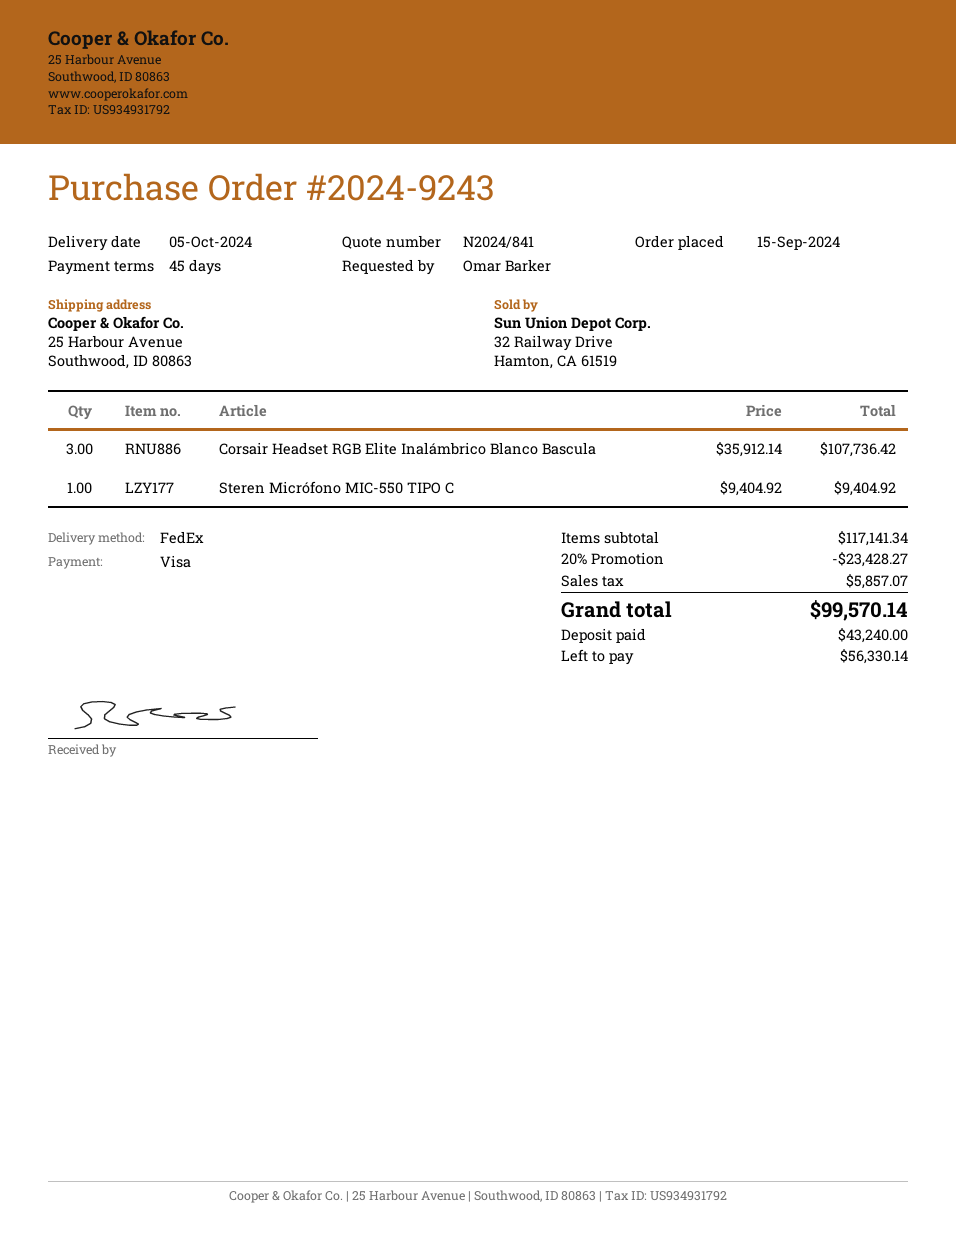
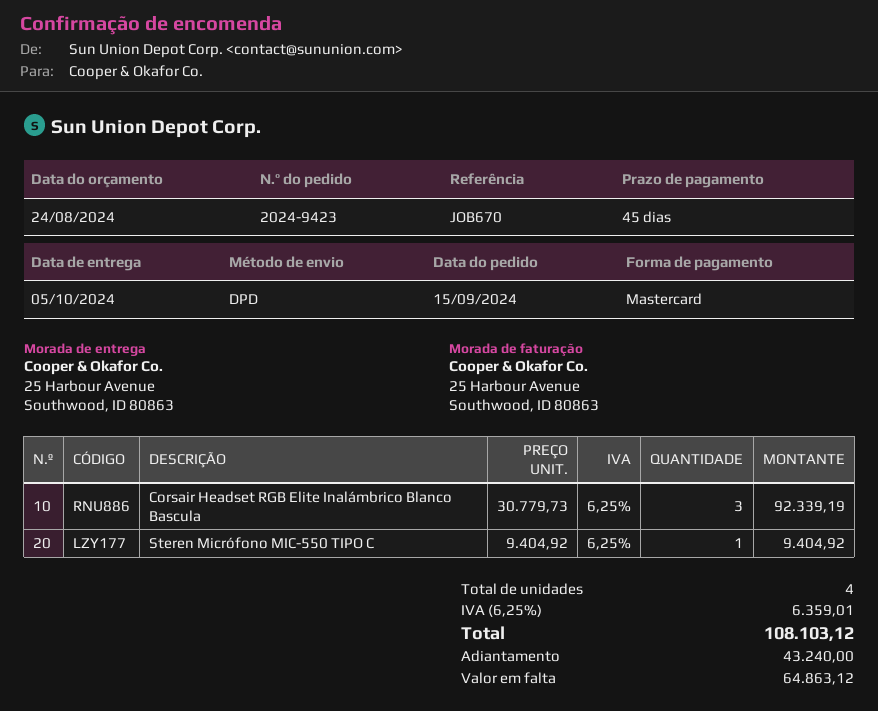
order number: 2024-9243 -> 2024-9423
payment method: Visa -> Mastercard
shipping method: FedEx -> DPD
Corsair Headset RGB Elite Inalámbrico Blanco Bascula: 3 x 35912.14 = 107736.42 -> 3 x 30779.73 = 92339.19
discount: 20% = 23428.27 -> none
tax: 5857.07 -> 6359.01
total: 99570.14 -> 108103.12
balance: 56330.14 -> 64863.12

